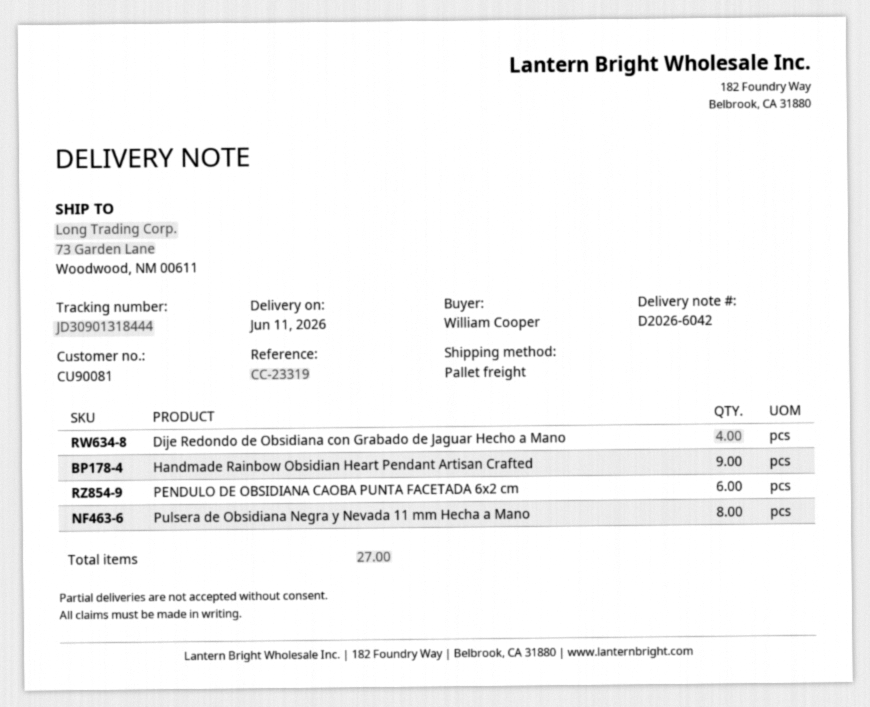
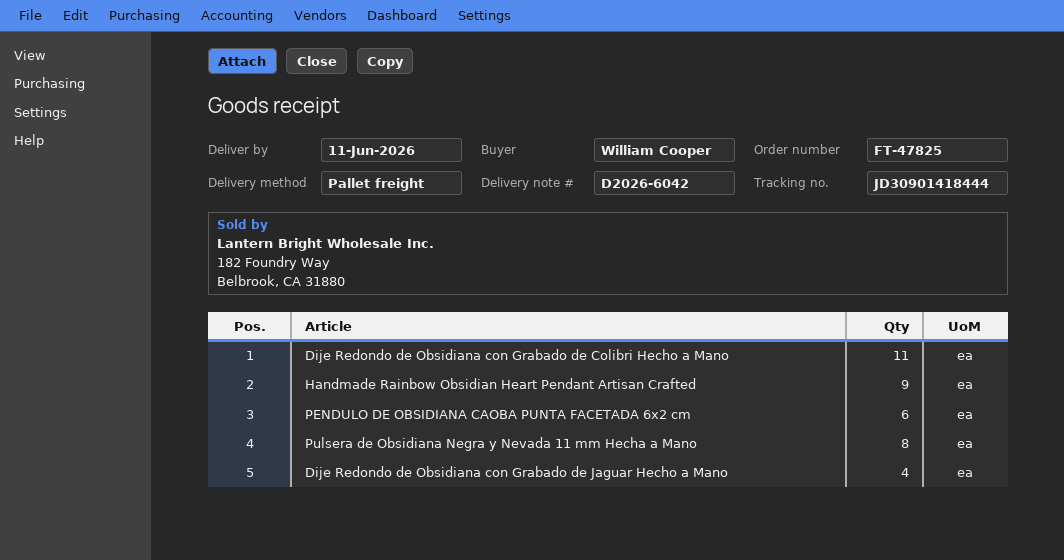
tracking number: JD30901318444 -> JD30901418444
Dije Redondo de Obsidiana con Grabado de Colibri Hecho a Mano: none -> 11

